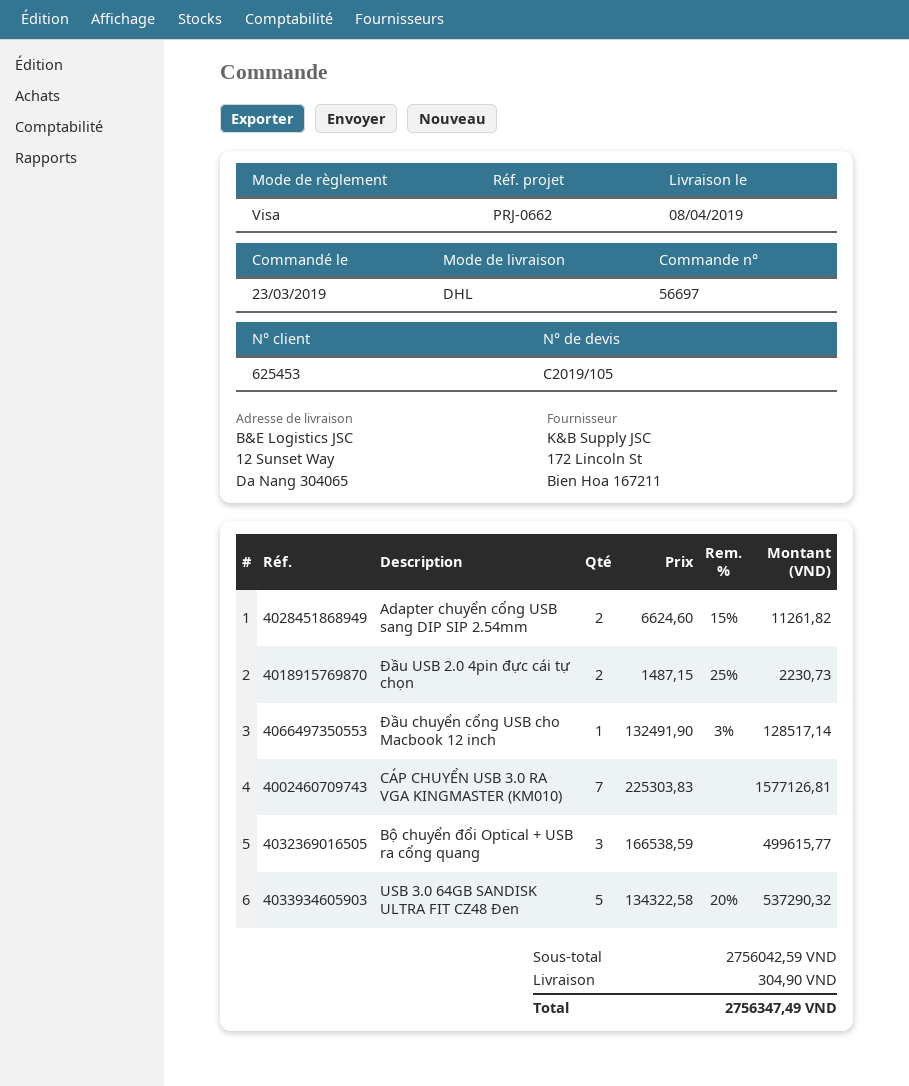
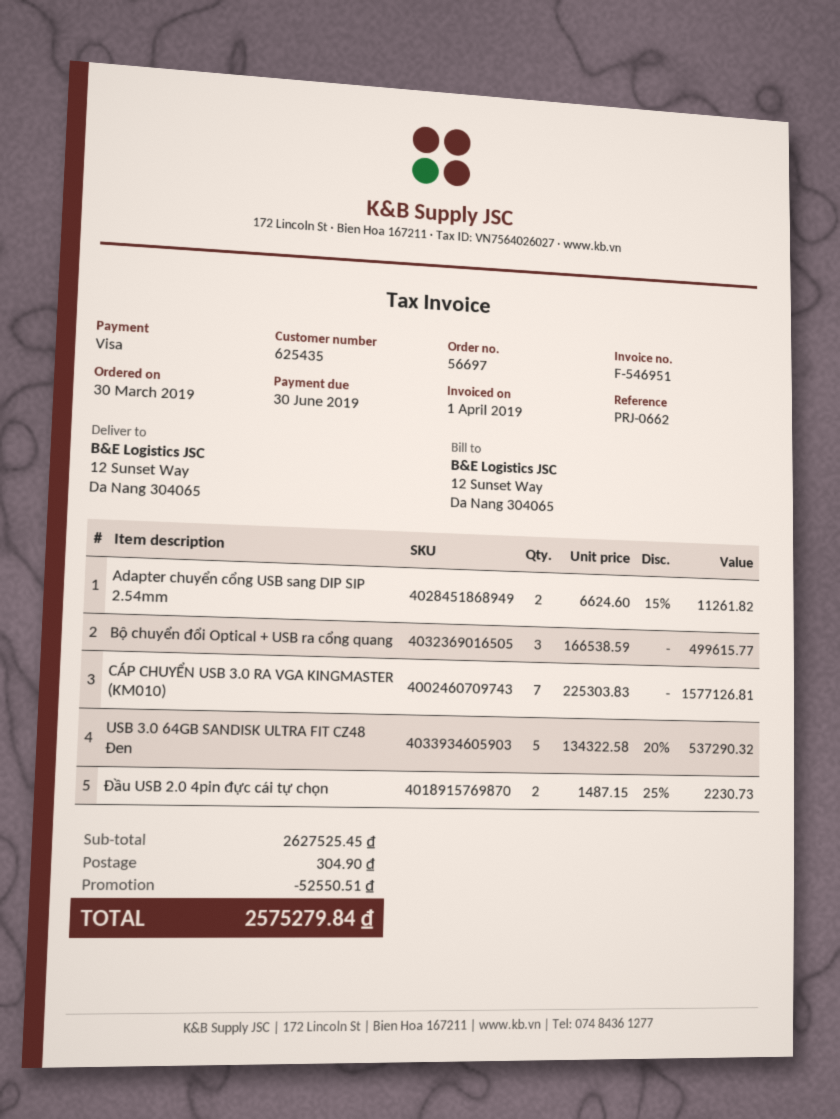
order date: 2019-03-23 -> 2019-03-30
customer number: 625453 -> 625435
Đầu chuyển cổng USB cho Macbook 12 inch: 1 x 132491.90 - 3% = 128517.14 -> none
subtotal: 2756042.59 -> 2627525.45
discount: none -> 52550.51
total: 2756347.49 -> 2575279.84

